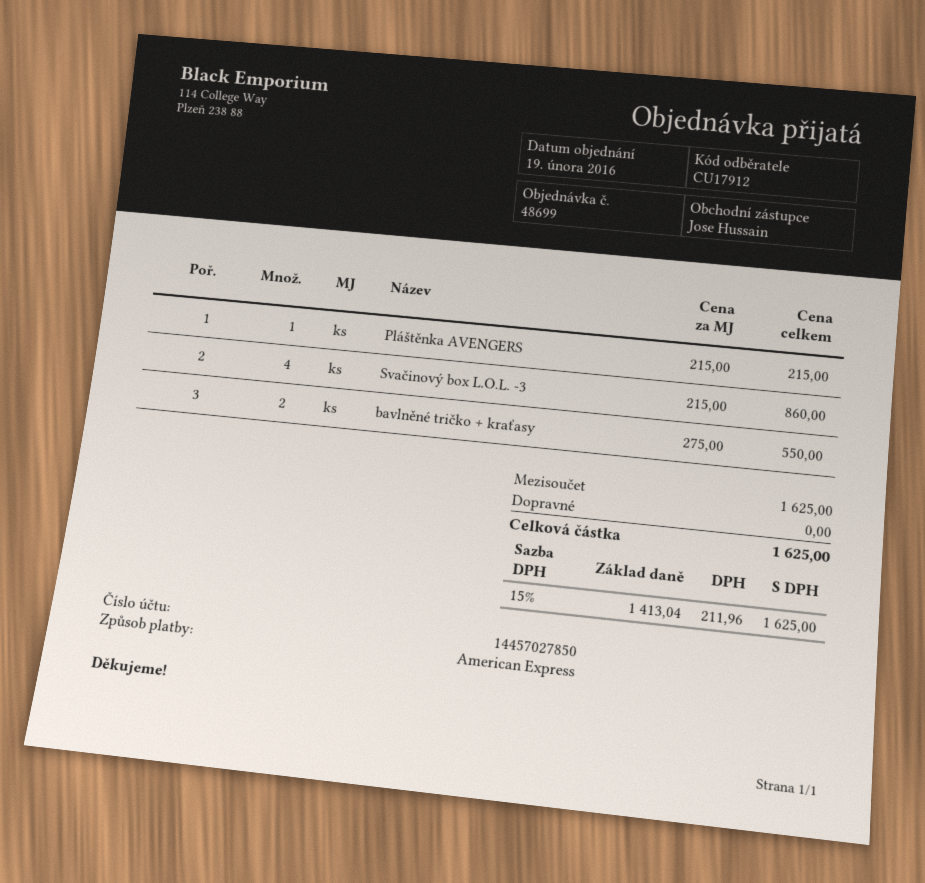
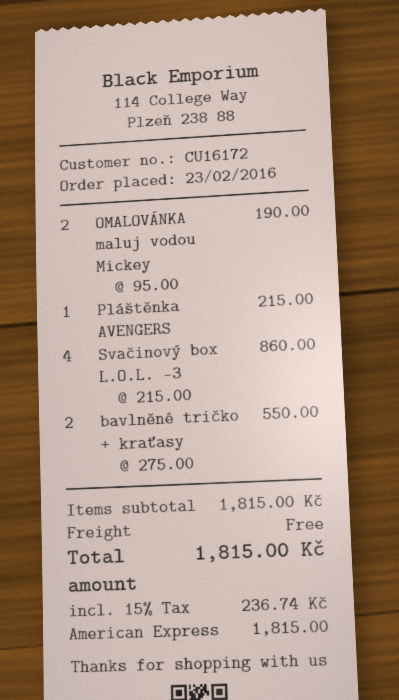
order date: 2016-02-19 -> 2016-02-23
customer number: CU17912 -> CU16172
OMALOVÁNKA maluj vodou Mickey: none -> 2 x 95.00 = 190.00
subtotal: 1625.00 -> 1815.00
tax: 15% = 211.96 -> 15% = 236.74
total: 1625.00 -> 1815.00

